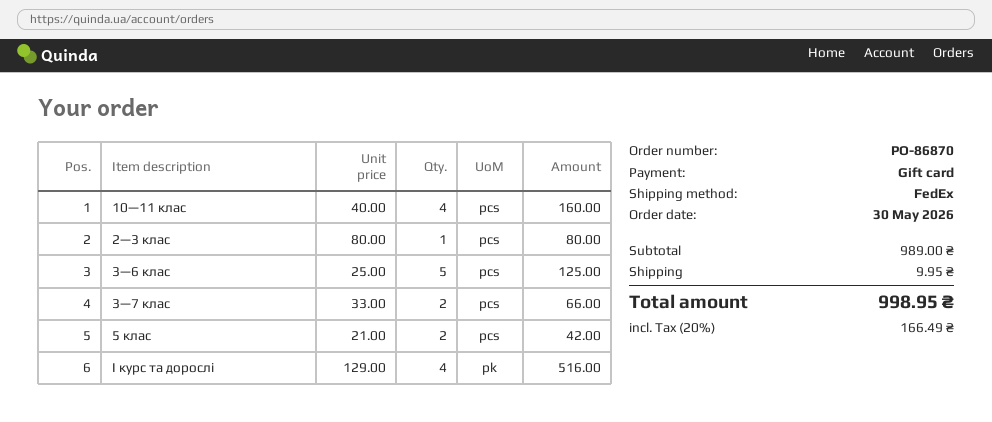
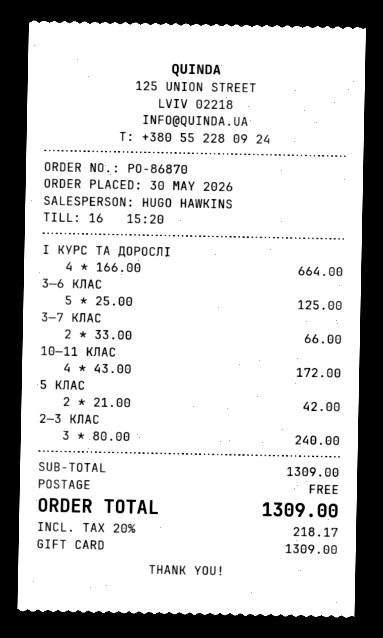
10—11 клас: 4 x 40.00 = 160.00 -> 4 x 43.00 = 172.00
2—3 клас: 1 x 80.00 = 80.00 -> 3 x 80.00 = 240.00
I курс та дорослі: 4 x 129.00 = 516.00 -> 4 x 166.00 = 664.00
subtotal: 989.00 -> 1309.00
shipping: 9.95 -> 0.00
tax: 20% = 166.49 -> 20% = 218.17
total: 998.95 -> 1309.00

